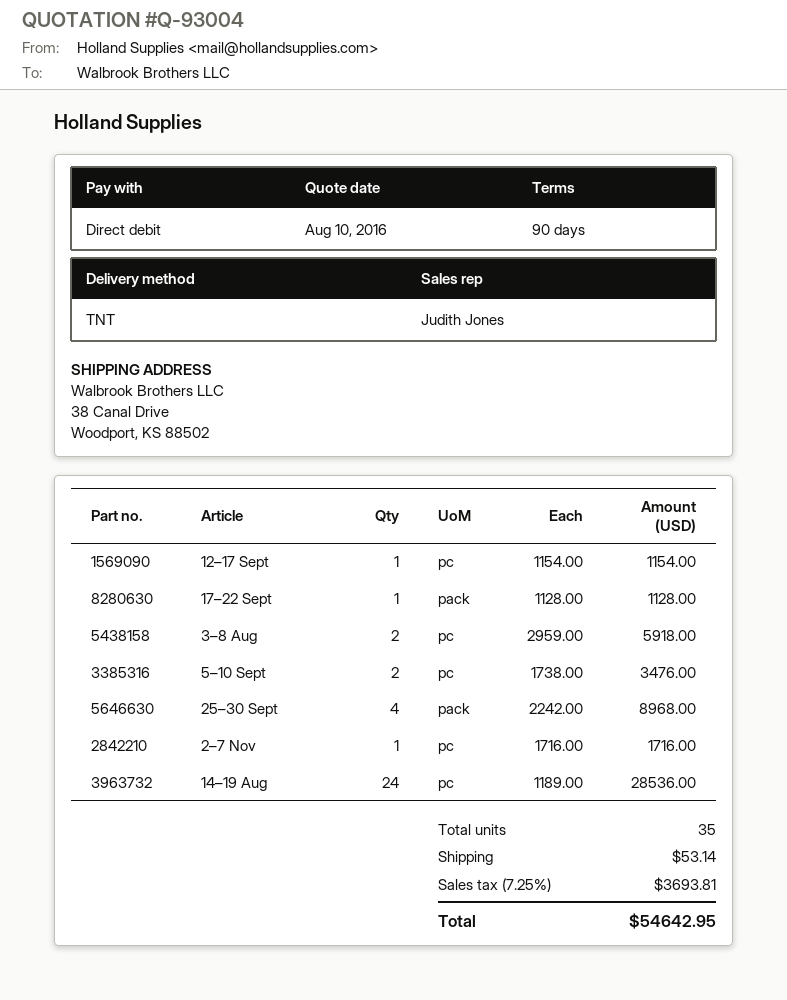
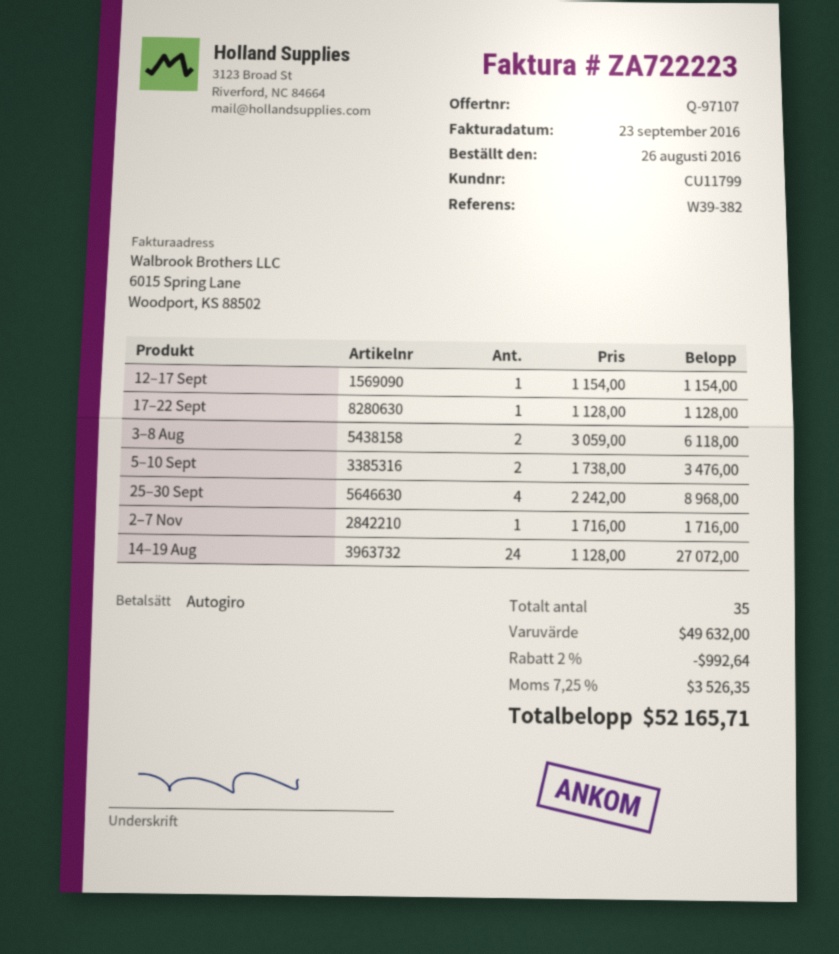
quote number: Q-93004 -> Q-97107
3–8 Aug: 2 x 2959.00 = 5918.00 -> 2 x 3059.00 = 6118.00
14–19 Aug: 24 x 1189.00 = 28536.00 -> 24 x 1128.00 = 27072.00
discount: none -> 2% = 992.64
shipping: 53.14 -> none
tax: 7.25% = 3693.81 -> 7.25% = 3526.35
total: 54642.95 -> 52165.71

